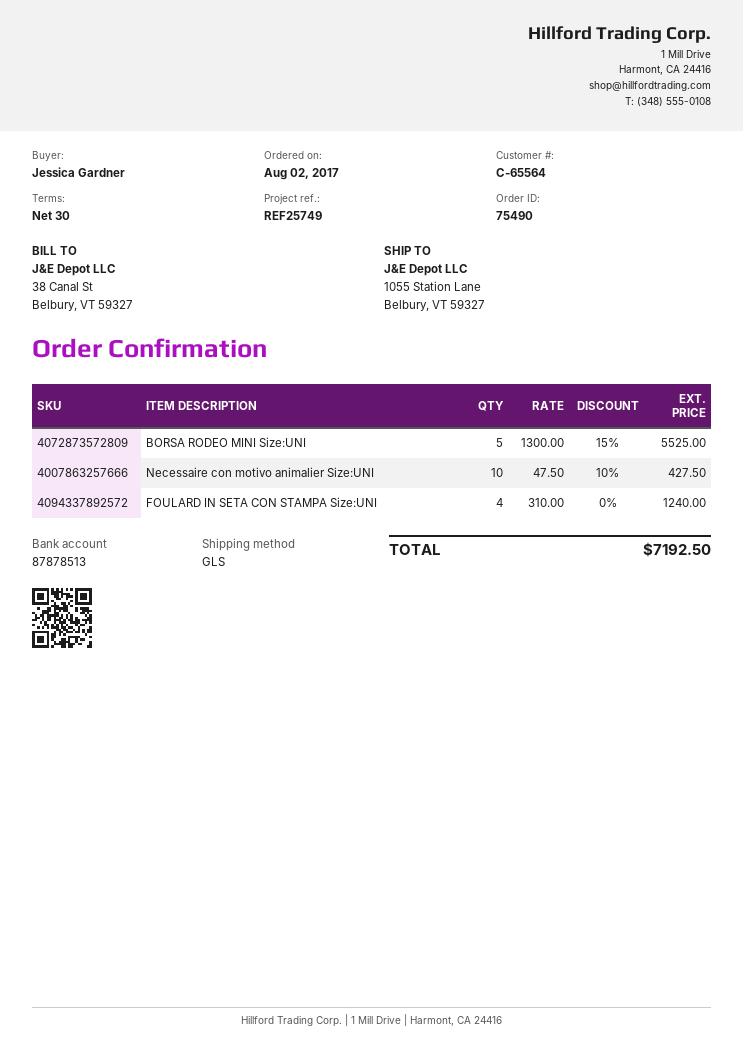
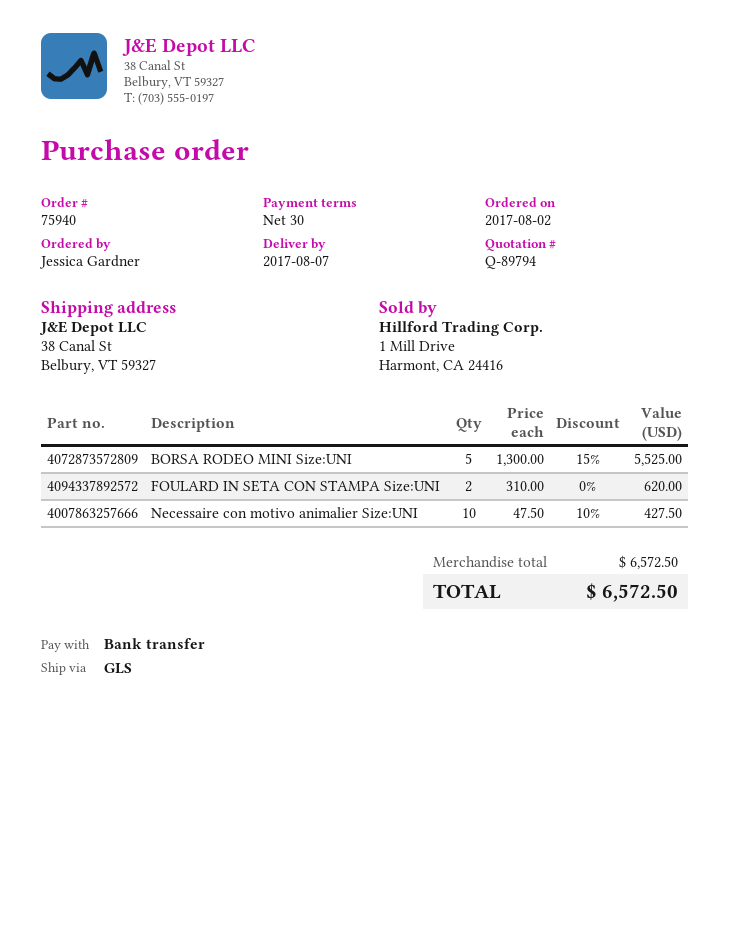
order number: 75490 -> 75940
ship to: 1055 Station Lane, Belbury, VT 59327 -> 38 Canal St, Belbury, VT 59327
FOULARD IN SETA CON STAMPA Size:UNI: 4 x 310.00 = 1240.00 -> 2 x 310.00 = 620.00
total: 7192.50 -> 6572.50

